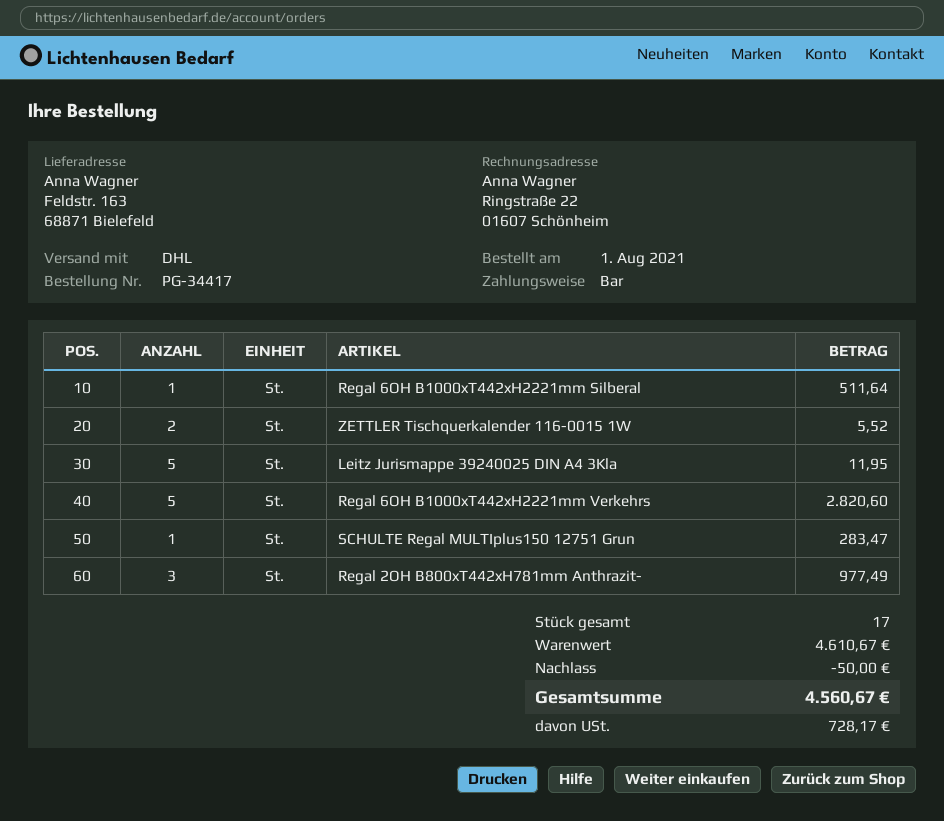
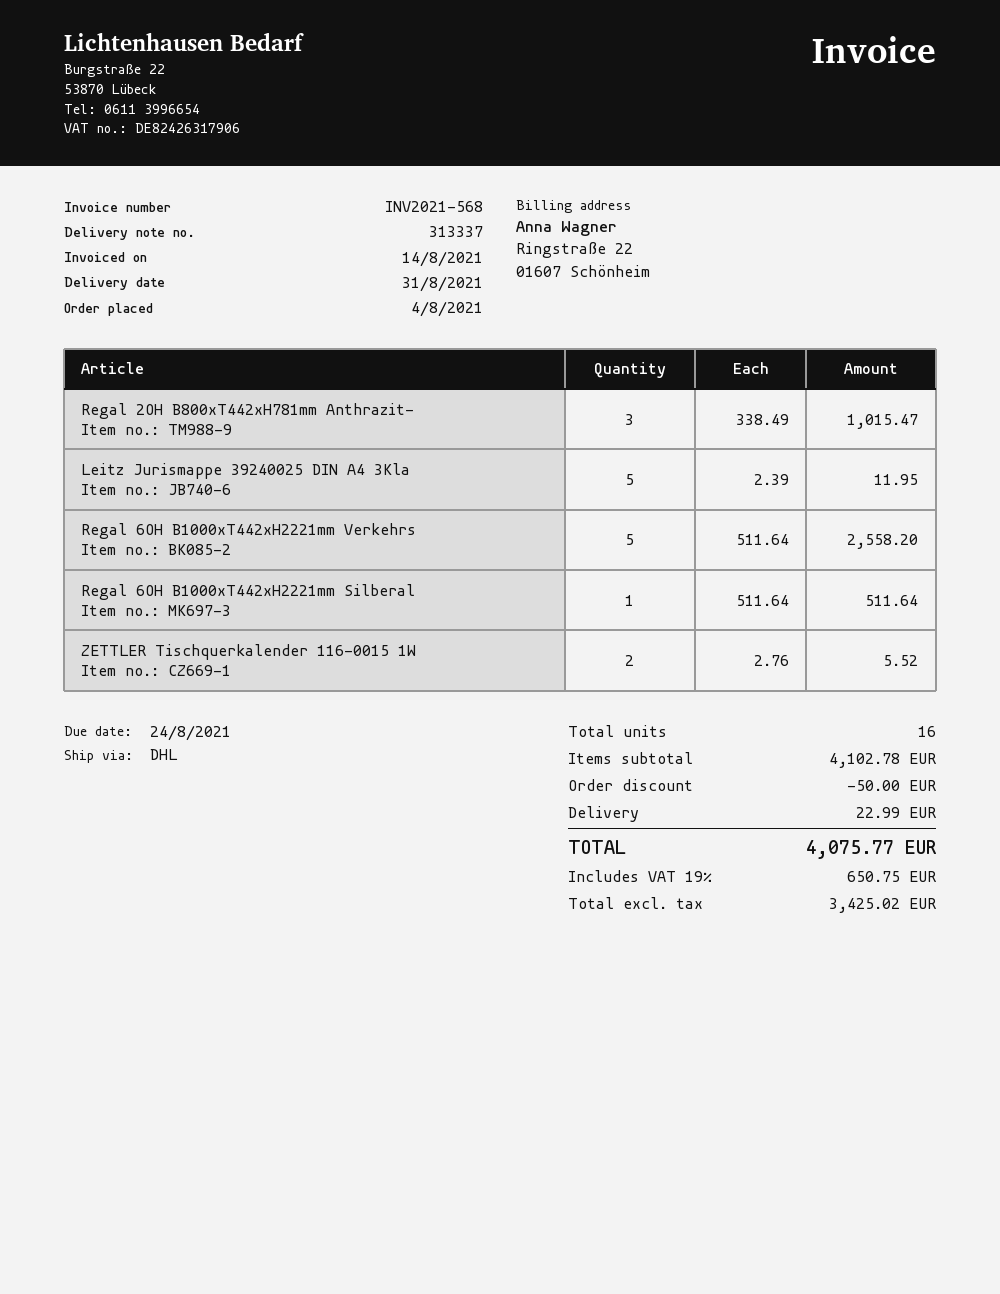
order date: 2021-08-01 -> 2021-08-04
Regal 6OH B1000xT442xH2221mm Verkehrs: 5 for 2820.60 -> 5 for 2558.20
SCHULTE Regal MULTIplus150 12751 Grun: 1 for 283.47 -> none
Regal 2OH B800xT442xH781mm Anthrazit-: 3 for 977.49 -> 3 for 1015.47
total quantity: 17 -> 16
subtotal: 4610.67 -> 4102.78
shipping: none -> 22.99
tax: 728.17 -> 650.75
total: 4560.67 -> 4075.77

